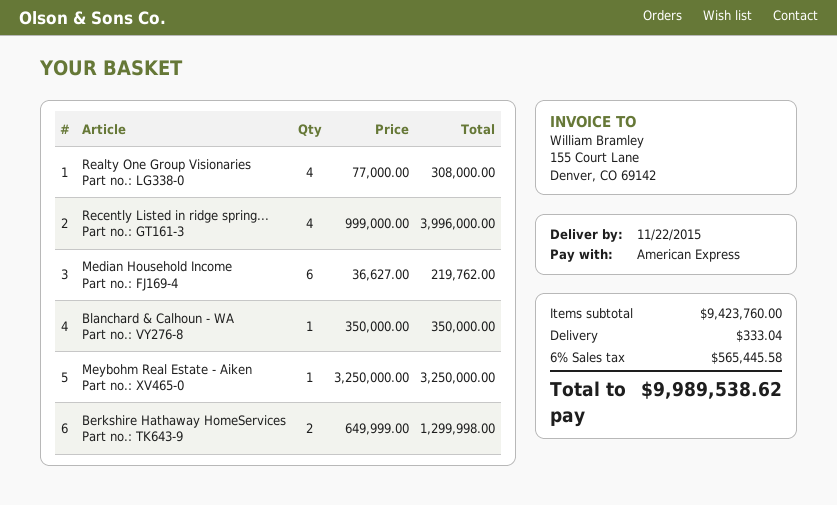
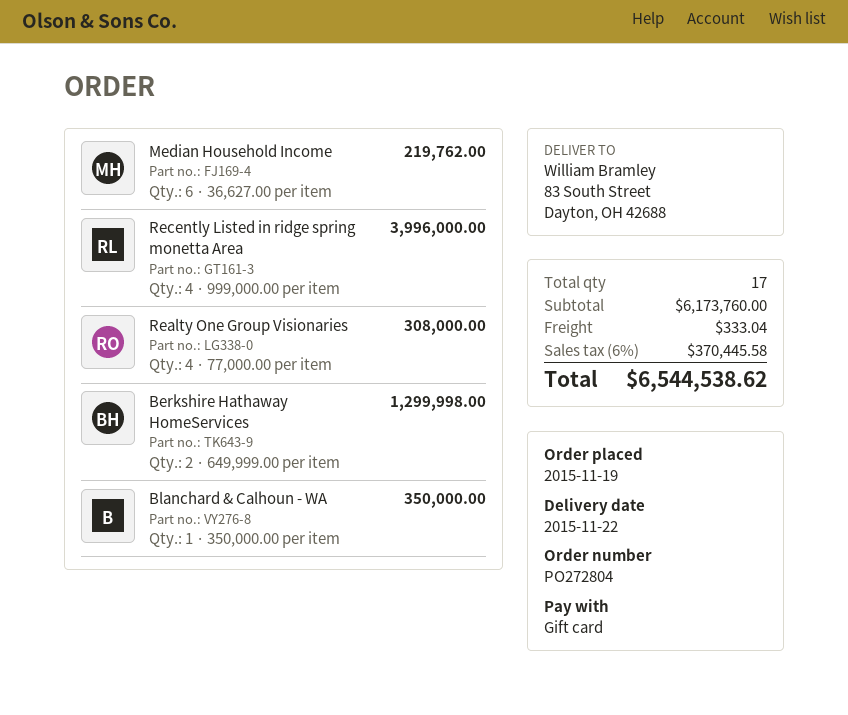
payment method: American Express -> gift card
Meybohm Real Estate - Aiken: 1 x 3250000.00 = 3250000.00 -> none
subtotal: 9423760.00 -> 6173760.00
tax: 6% = 565445.58 -> 6% = 370445.58
total: 9989538.62 -> 6544538.62

